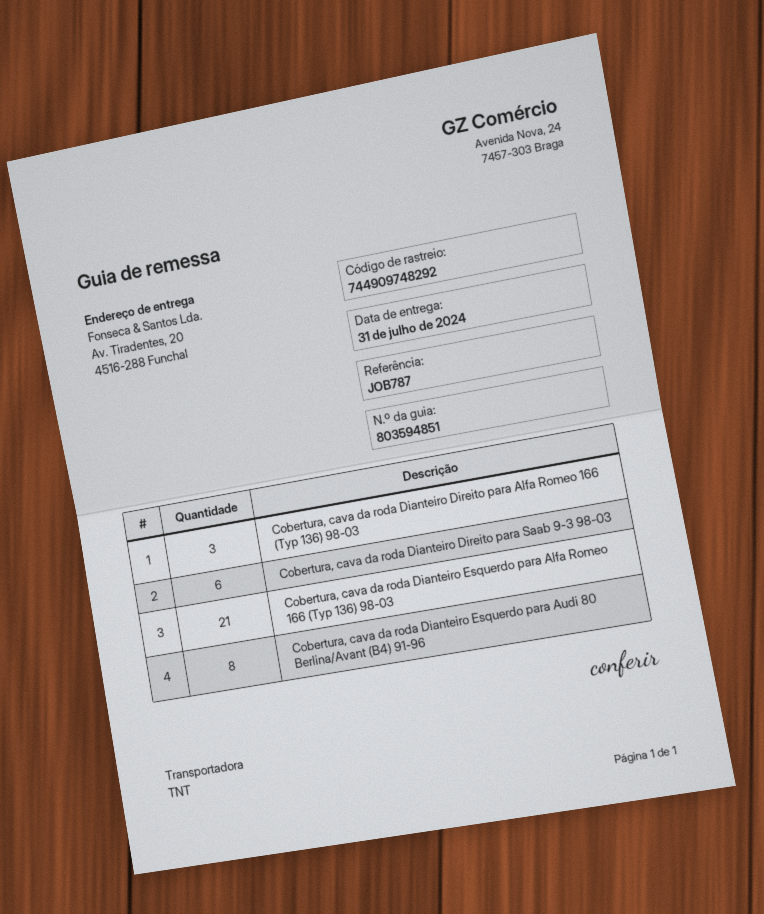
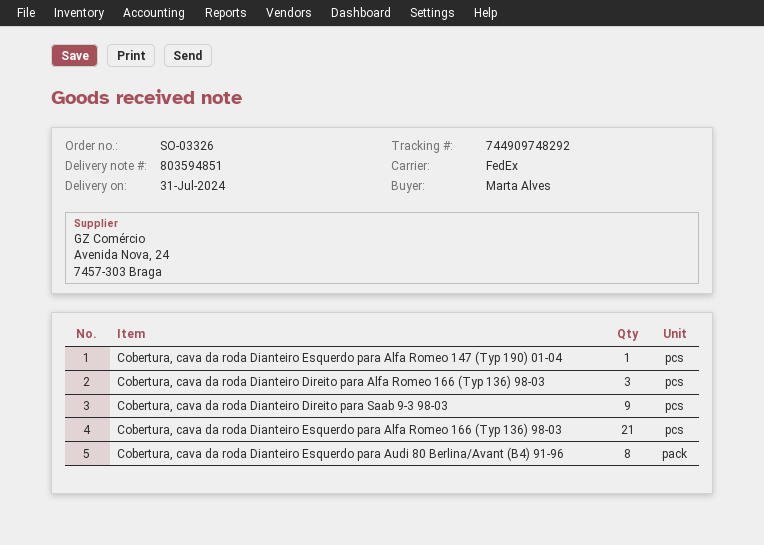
shipping method: TNT -> FedEx
Cobertura, cava da roda Dianteiro Direito para Saab 9-3 98-03: 6 -> 9
Cobertura, cava da roda Dianteiro Esquerdo para Alfa Romeo 147 (Typ 190) 01-04: none -> 1

